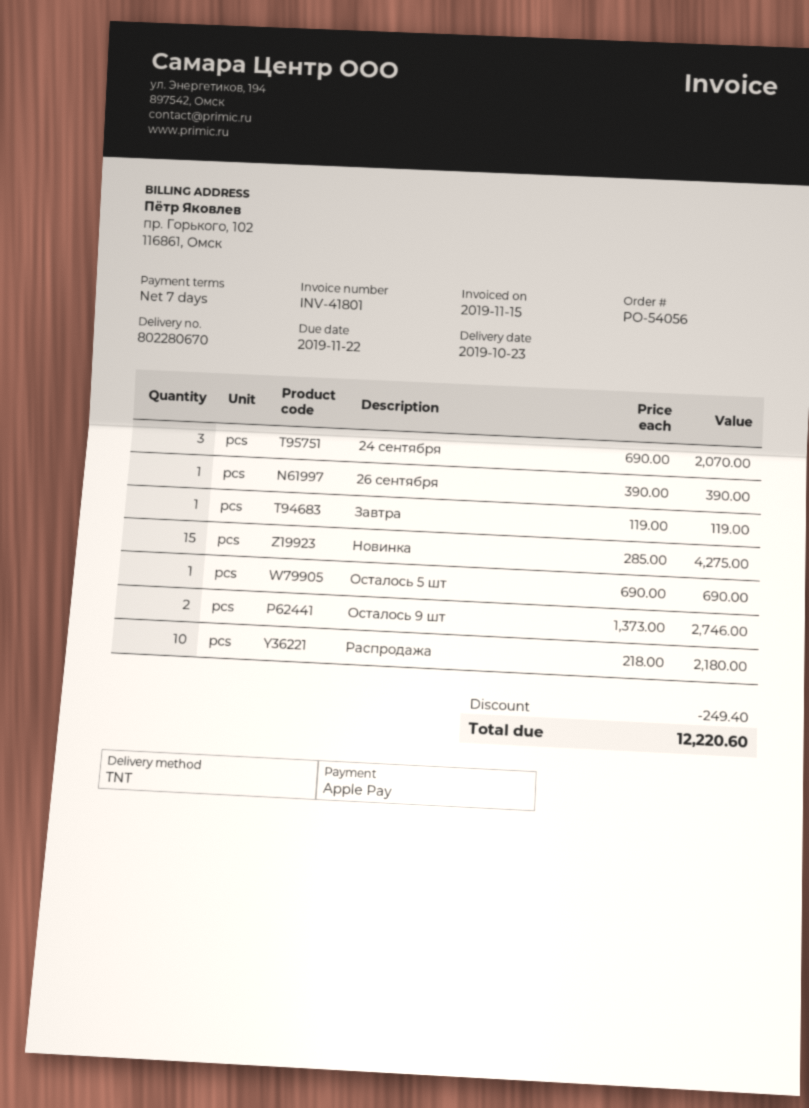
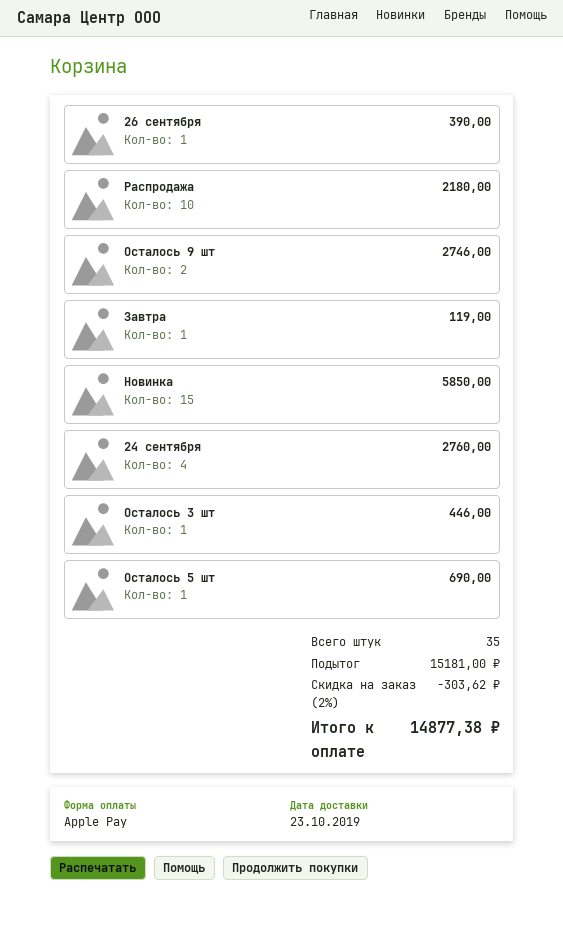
24 сентября: 3 for 2070.00 -> 4 for 2760.00
Новинка: 15 for 4275.00 -> 15 for 5850.00
Осталось 3 шт: none -> 1 for 446.00
discount: 249.40 -> 303.62
total: 12220.60 -> 14877.38

